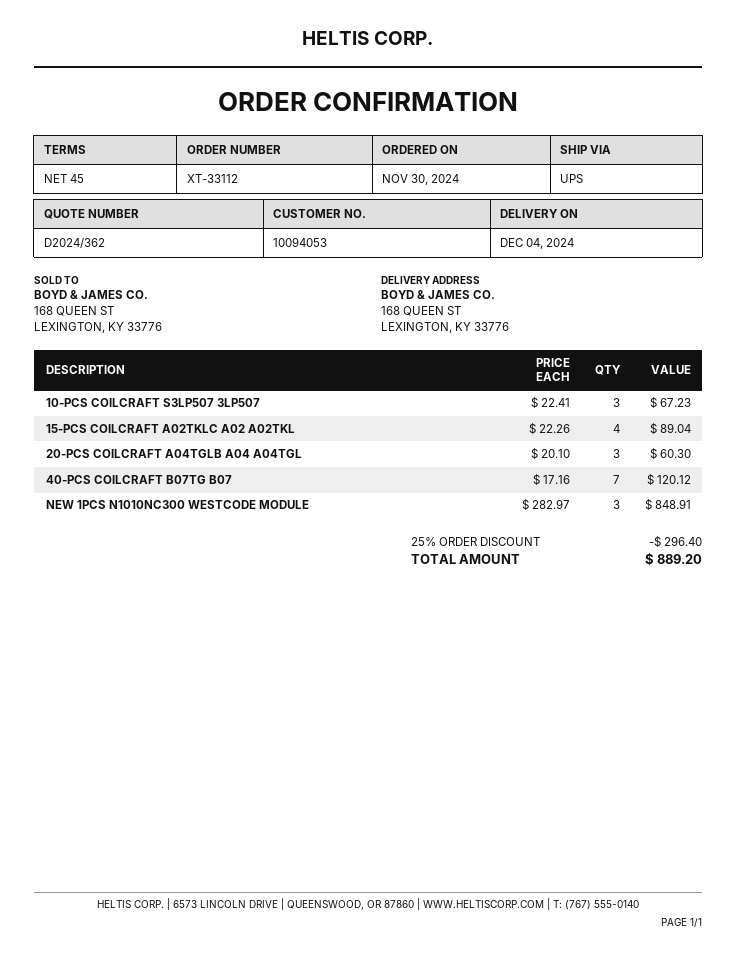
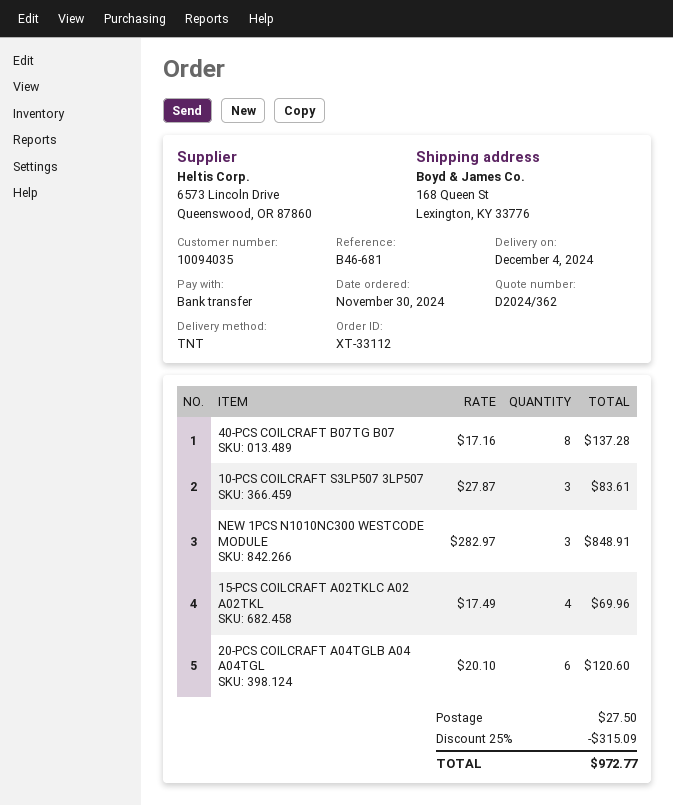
customer number: 10094053 -> 10094035
shipping method: UPS -> TNT
10-PCS COILCRAFT S3LP507 3LP507: 3 x 22.41 = 67.23 -> 3 x 27.87 = 83.61
15-PCS COILCRAFT A02TKLC A02 A02TKL: 4 x 22.26 = 89.04 -> 4 x 17.49 = 69.96
20-PCS COILCRAFT A04TGLB A04 A04TGL: 3 x 20.10 = 60.30 -> 6 x 20.10 = 120.60
40-PCS COILCRAFT B07TG B07: 7 x 17.16 = 120.12 -> 8 x 17.16 = 137.28
discount: 25% = 296.40 -> 25% = 315.09
shipping: none -> 27.50
total: 889.20 -> 972.77

